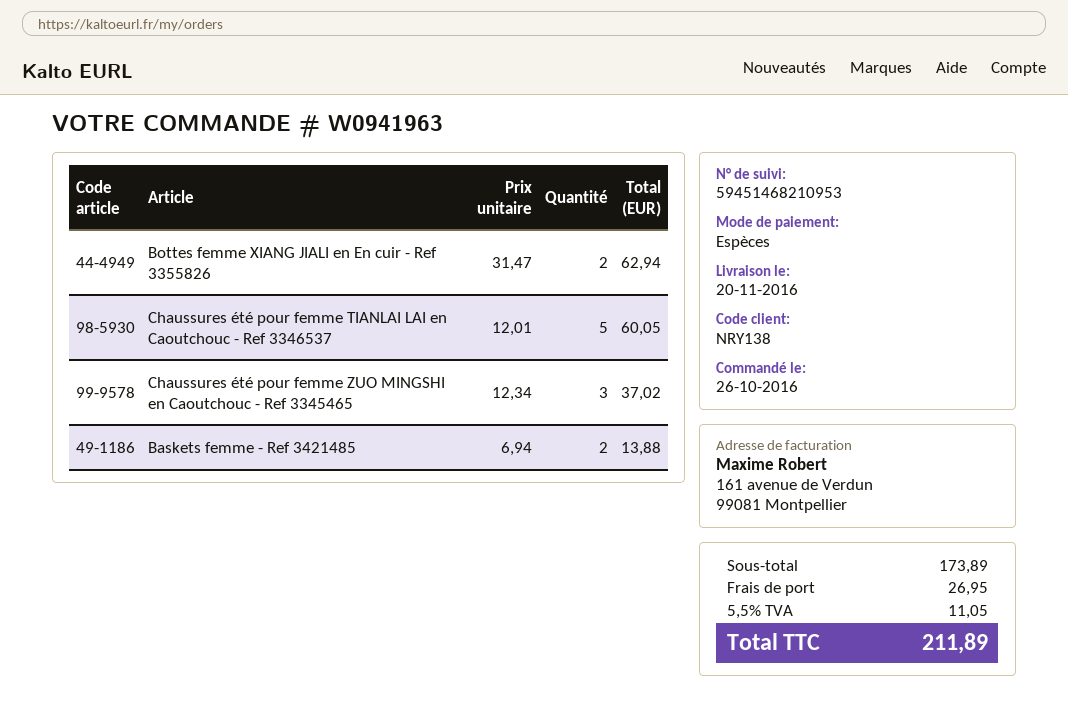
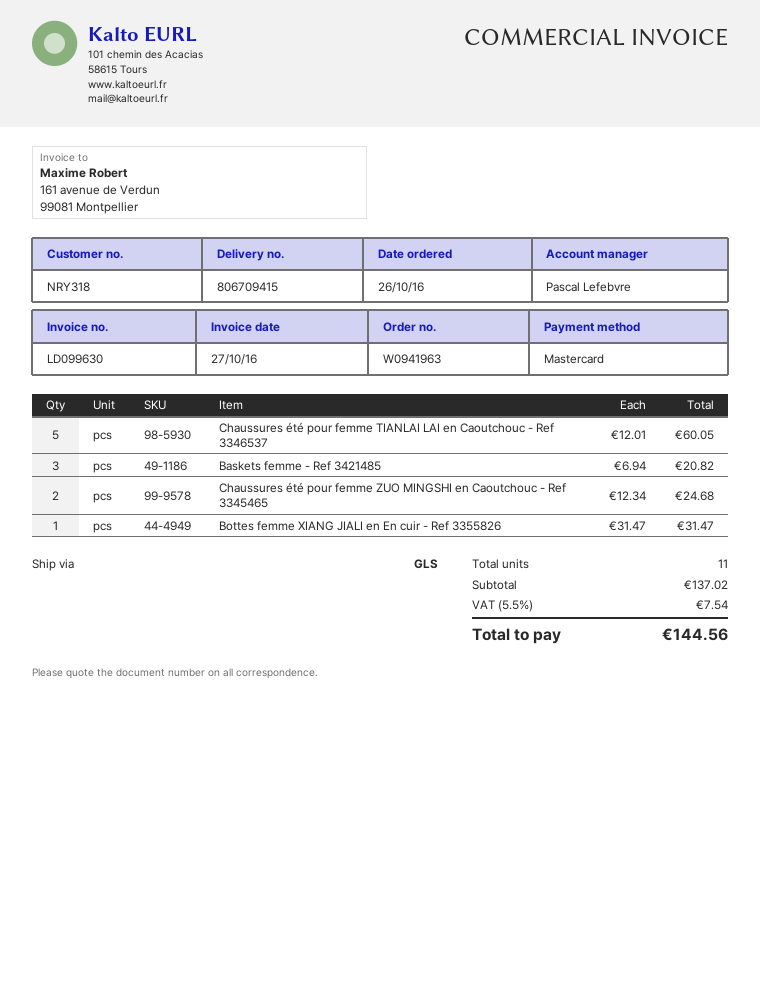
customer number: NRY138 -> NRY318
payment method: cash -> Mastercard
Bottes femme XIANG JIALI en En cuir - Ref 3355826: 2 x 31.47 = 62.94 -> 1 x 31.47 = 31.47
Chaussures été pour femme ZUO MINGSHI en Caoutchouc - Ref 3345465: 3 x 12.34 = 37.02 -> 2 x 12.34 = 24.68
Baskets femme - Ref 3421485: 2 x 6.94 = 13.88 -> 3 x 6.94 = 20.82
subtotal: 173.89 -> 137.02
shipping: 26.95 -> none
tax: 5.5% = 11.05 -> 5.5% = 7.54
total: 211.89 -> 144.56

